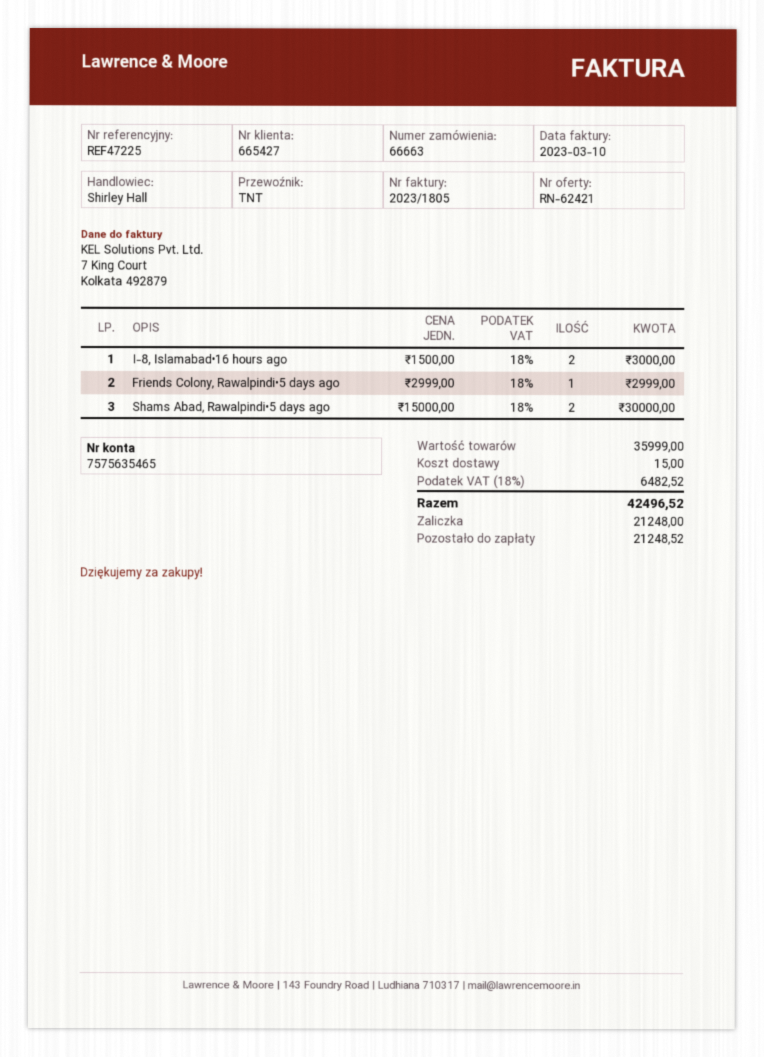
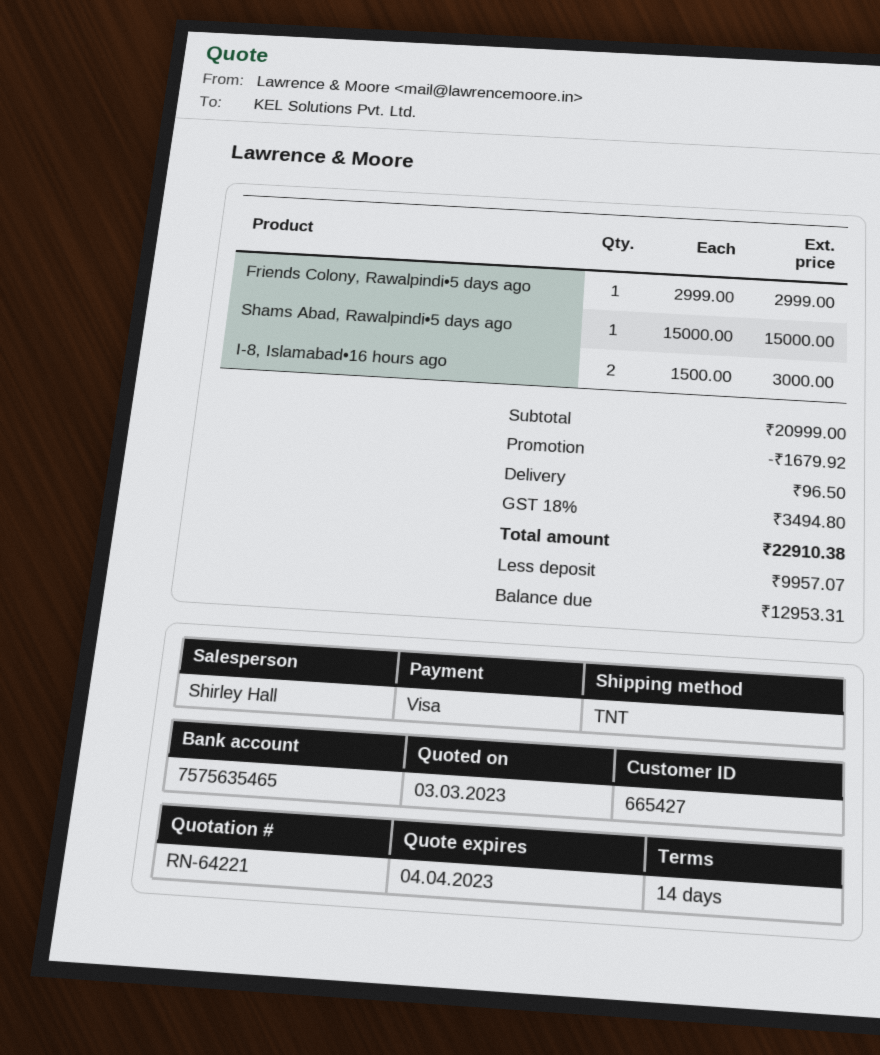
quote number: RN-62421 -> RN-64221
Shams Abad, Rawalpindi•5 days ago: 2 x 15000.00 = 30000.00 -> 1 x 15000.00 = 15000.00
subtotal: 35999.00 -> 20999.00
discount: none -> 1679.92
shipping: 15.00 -> 96.50
tax: 18% = 6482.52 -> 18% = 3494.80
total: 42496.52 -> 22910.38
deposit: 21248.00 -> 9957.07
balance: 21248.52 -> 12953.31

